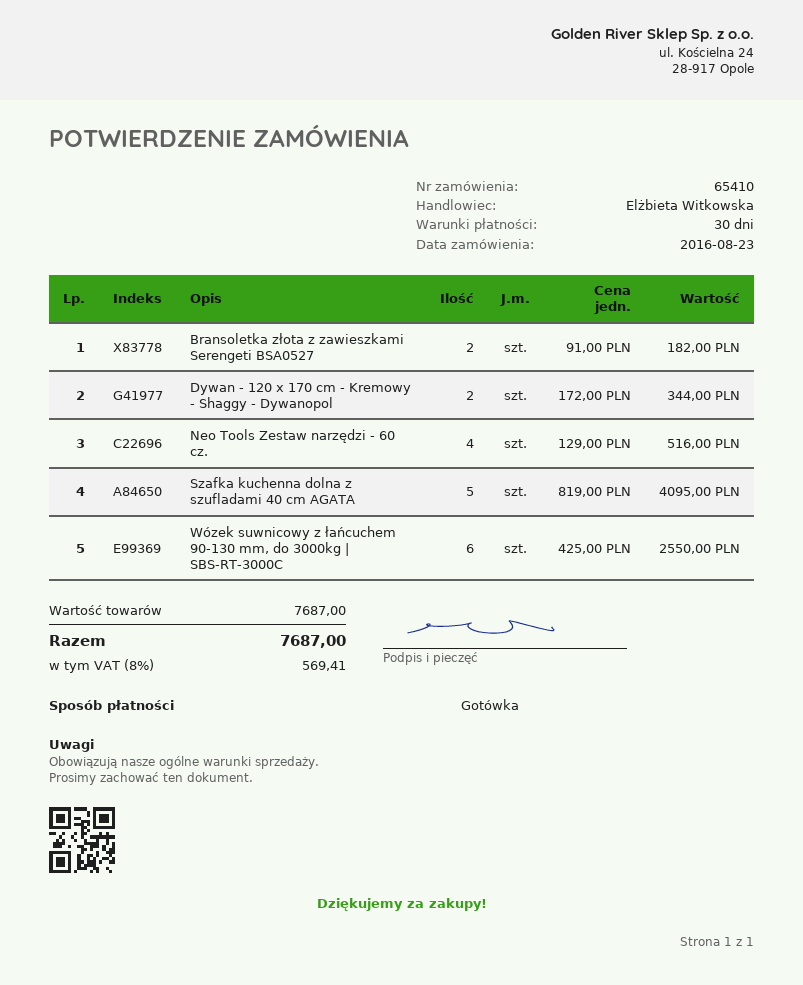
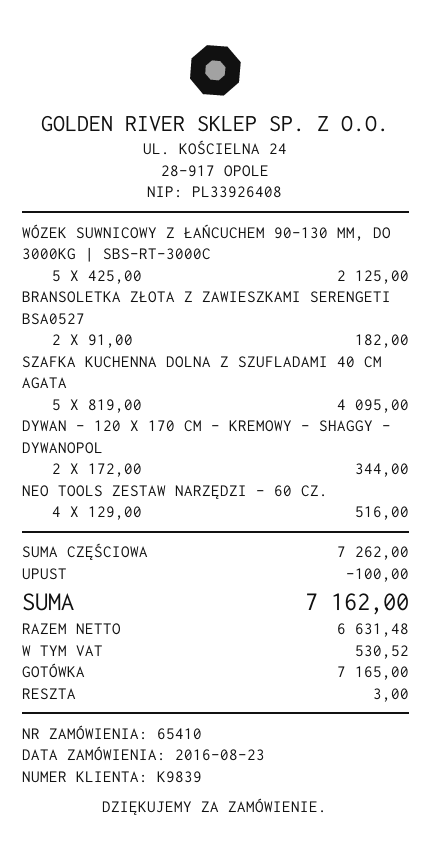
Wózek suwnicowy z łańcuchem 90-130 mm, do 3000kg | SBS-RT-3000C: 6 x 425.00 = 2550.00 -> 5 x 425.00 = 2125.00
subtotal: 7687.00 -> 7262.00
discount: none -> 100.00
tax: 569.41 -> 530.52
total: 7687.00 -> 7162.00

